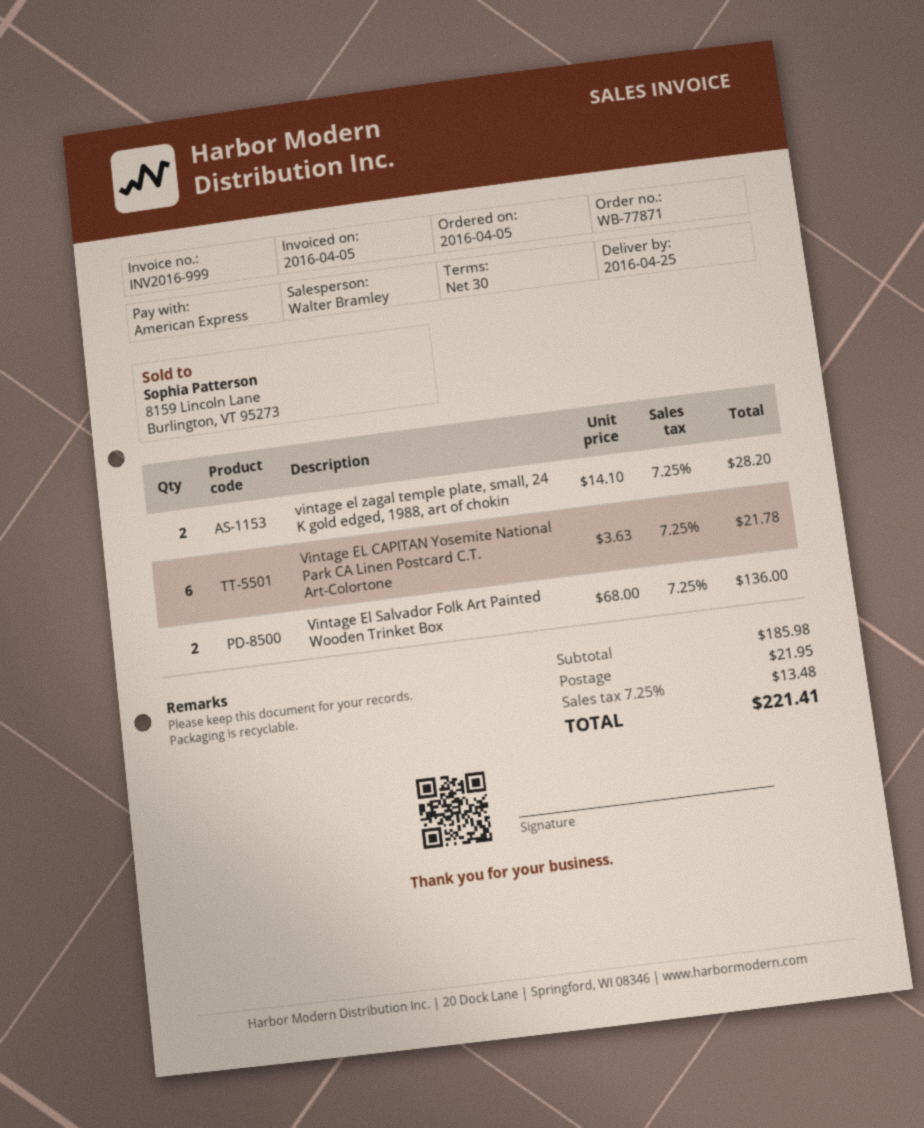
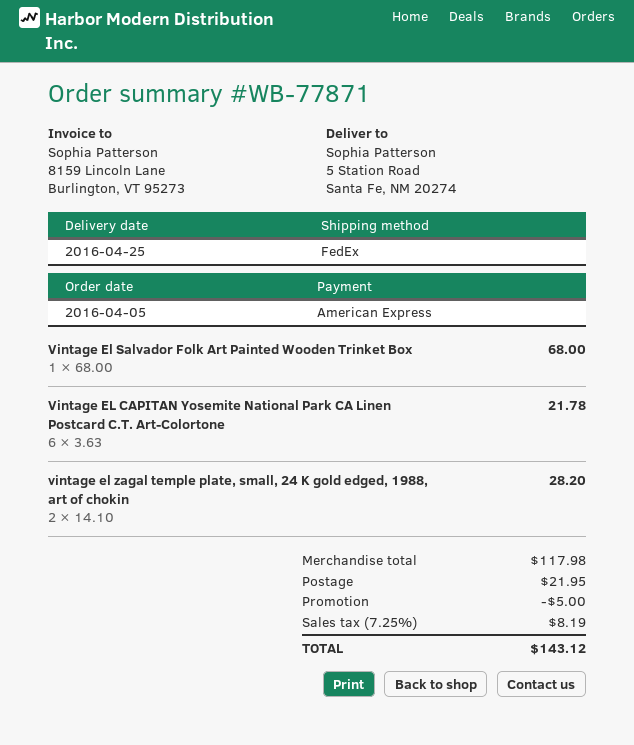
Vintage El Salvador Folk Art Painted Wooden Trinket Box: 2 x 68.00 = 136.00 -> 1 x 68.00 = 68.00
subtotal: 185.98 -> 117.98
discount: none -> 5.00
tax: 7.25% = 13.48 -> 7.25% = 8.19
total: 221.41 -> 143.12

